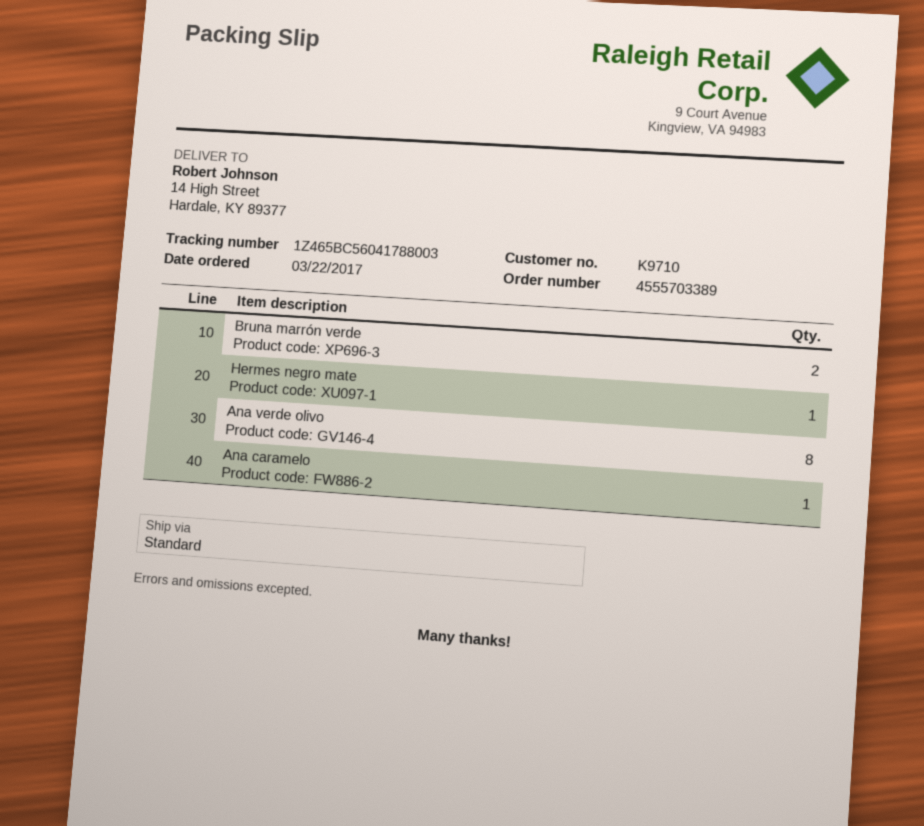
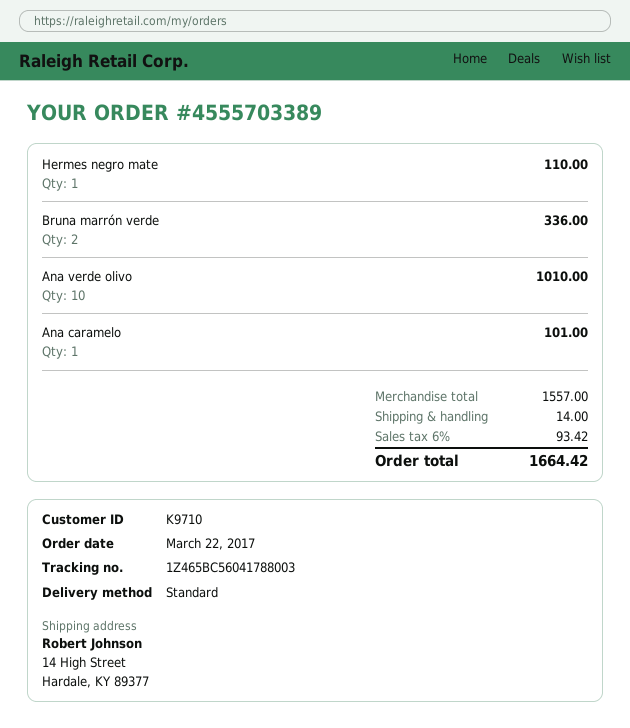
Ana verde olivo: 8 -> 10

